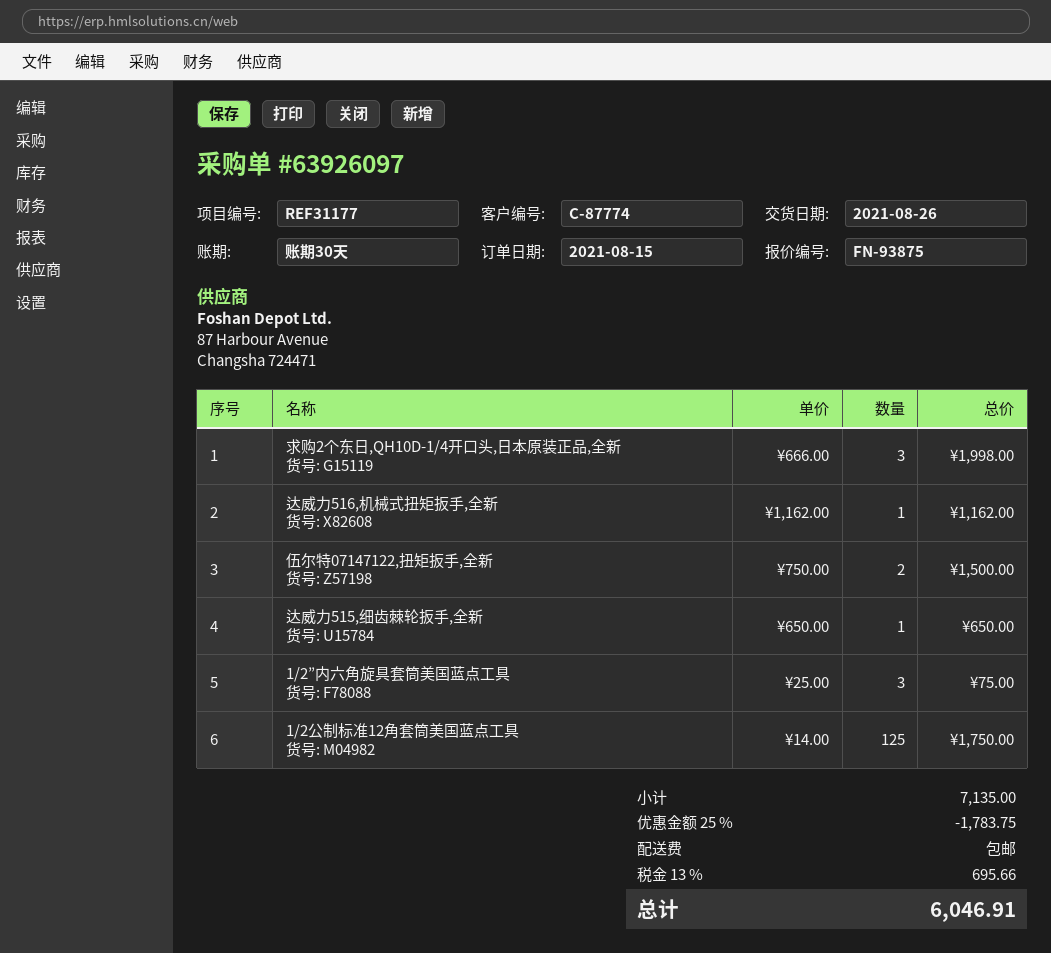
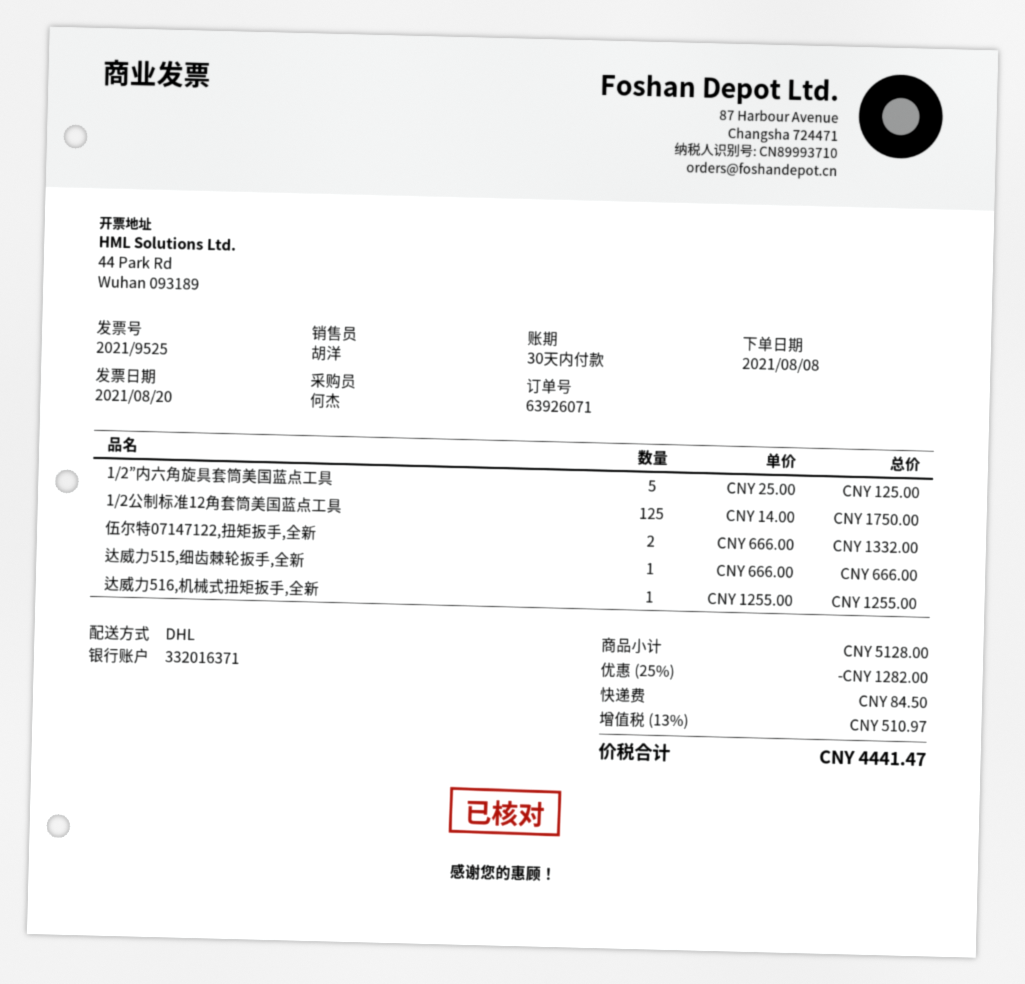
order number: 63926097 -> 63926071
order date: 2021-08-15 -> 2021-08-08
求购2个东日,QH10D-1/4开口头,日本原装正品,全新: 3 x 666.00 = 1998.00 -> none
达威力516,机械式扭矩扳手,全新: 1 x 1162.00 = 1162.00 -> 1 x 1255.00 = 1255.00
伍尔特07147122,扭矩扳手,全新: 2 x 750.00 = 1500.00 -> 2 x 666.00 = 1332.00
达威力515,细齿棘轮扳手,全新: 1 x 650.00 = 650.00 -> 1 x 666.00 = 666.00
1/2”内六角旋具套筒美国蓝点工具: 3 x 25.00 = 75.00 -> 5 x 25.00 = 125.00
subtotal: 7135.00 -> 5128.00
discount: 25% = 1783.75 -> 25% = 1282.00
shipping: 0.00 -> 84.50
tax: 13% = 695.66 -> 13% = 510.97
total: 6046.91 -> 4441.47

